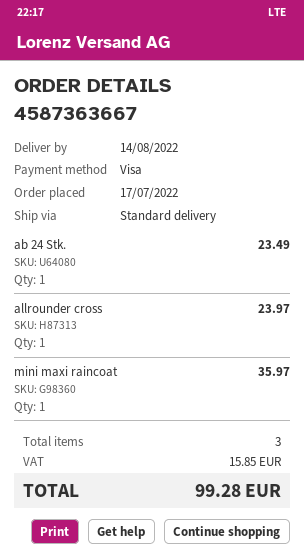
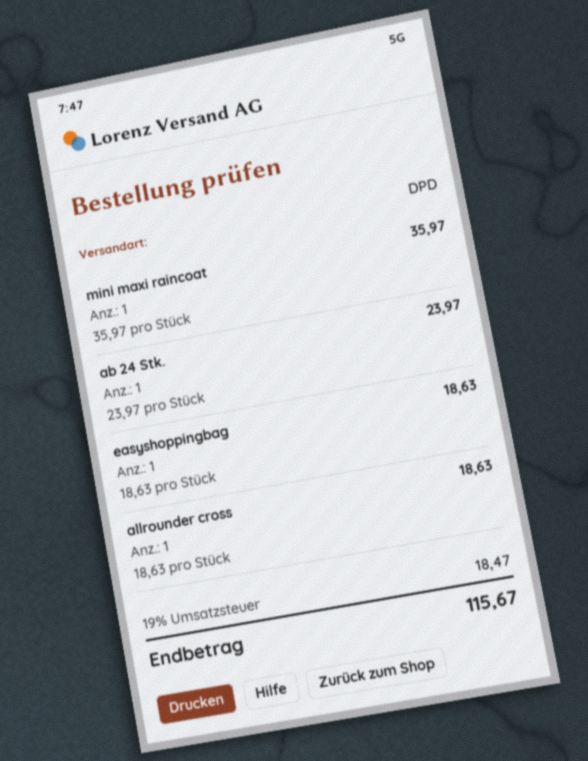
shipping method: standard -> DPD
ab 24 Stk.: 1 for 23.49 -> 1 for 23.97
allrounder cross: 1 for 23.97 -> 1 for 18.63
easyshoppingbag: none -> 1 for 18.63
tax: 15.85 -> 18.47
total: 99.28 -> 115.67

